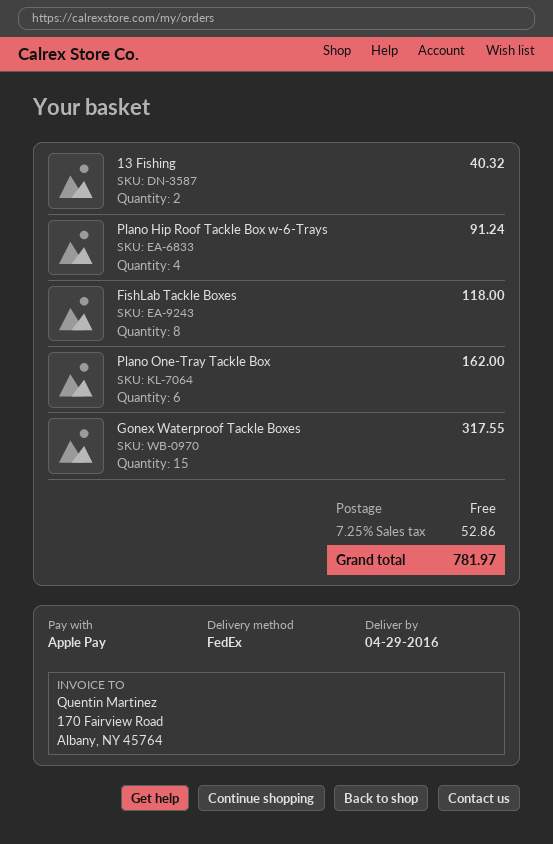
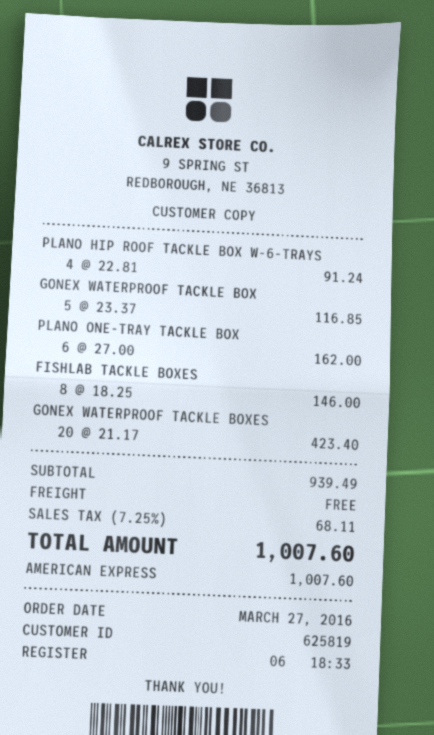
payment method: Apple Pay -> American Express
13 Fishing: 2 for 40.32 -> none
FishLab Tackle Boxes: 8 for 118.00 -> 8 for 146.00
Gonex Waterproof Tackle Boxes: 15 for 317.55 -> 20 for 423.40
GONEX WATERPROOF TACKLE BOX: none -> 5 for 116.85
tax: 7.25% = 52.86 -> 7.25% = 68.11
total: 781.97 -> 1007.60

